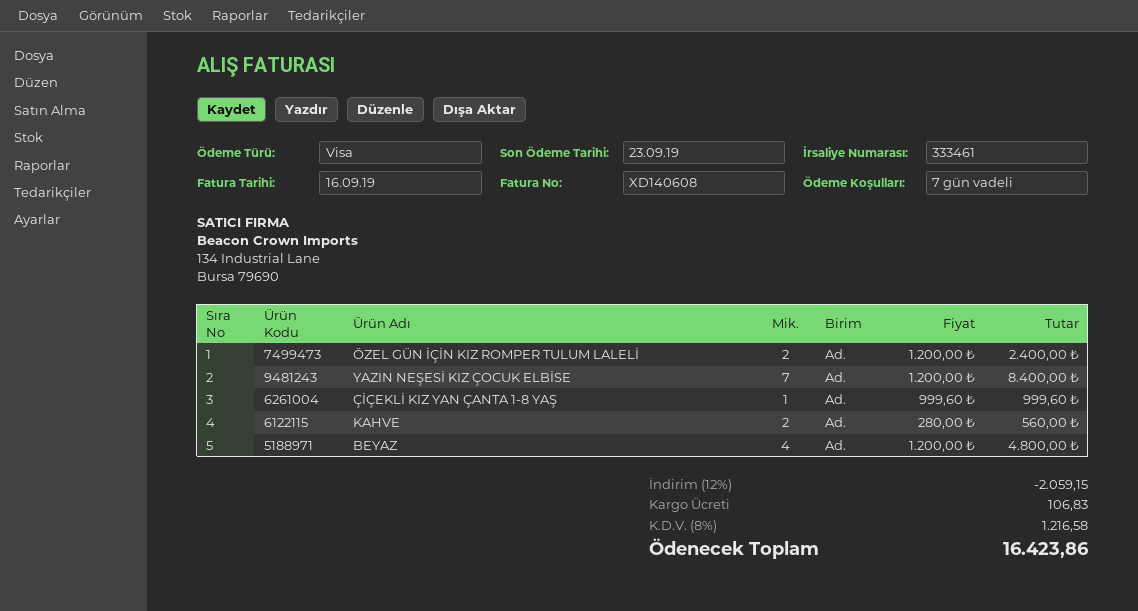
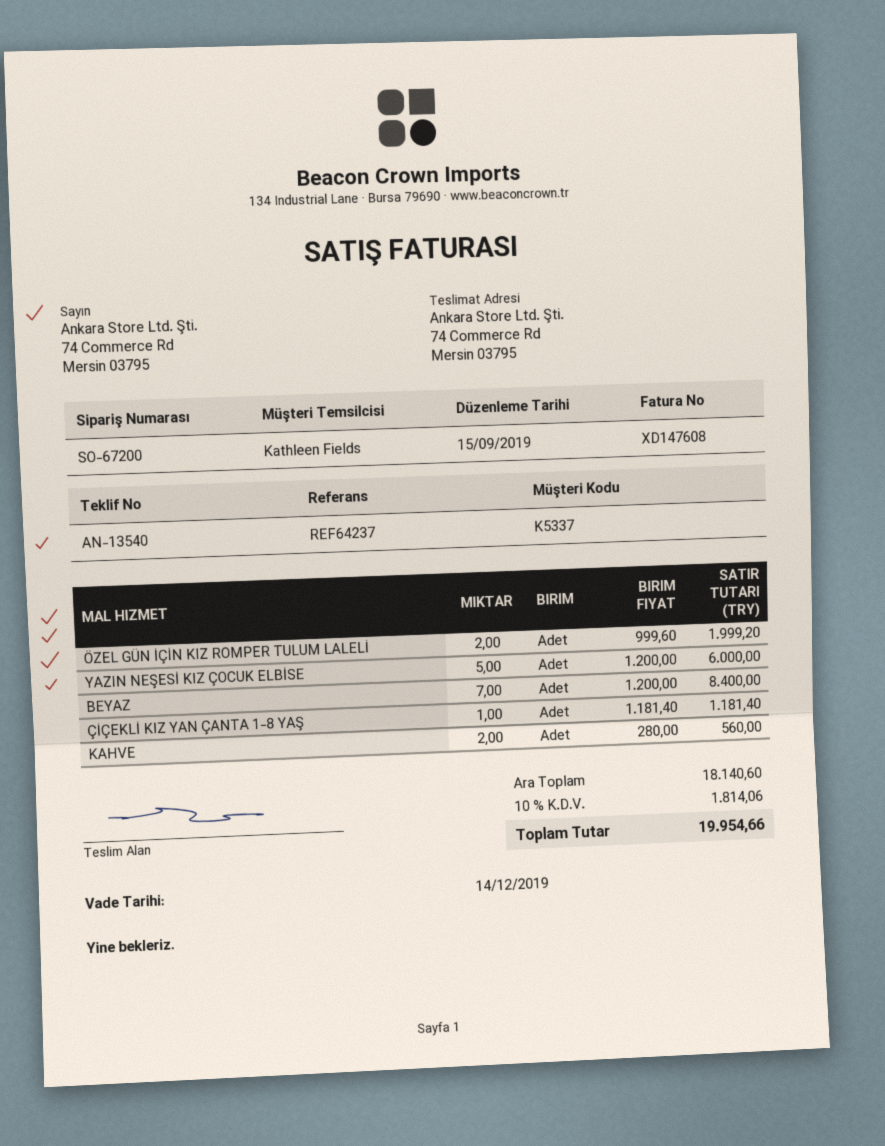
invoice number: XD140608 -> XD147608
invoice date: 2019-09-16 -> 2019-09-15
due date: 2019-09-23 -> 2019-12-14
ÖZEL GÜN İÇİN KIZ ROMPER TULUM LALELİ: 2 x 1200.00 = 2400.00 -> 2 x 999.60 = 1999.20
YAZIN NEŞESİ KIZ ÇOCUK ELBİSE: 7 x 1200.00 = 8400.00 -> 5 x 1200.00 = 6000.00
ÇİÇEKLİ KIZ YAN ÇANTA 1-8 YAŞ: 1 x 999.60 = 999.60 -> 1 x 1181.40 = 1181.40
BEYAZ: 4 x 1200.00 = 4800.00 -> 7 x 1200.00 = 8400.00
discount: 12% = 2059.15 -> none
shipping: 106.83 -> none
tax: 8% = 1216.58 -> 10% = 1814.06
total: 16423.86 -> 19954.66

